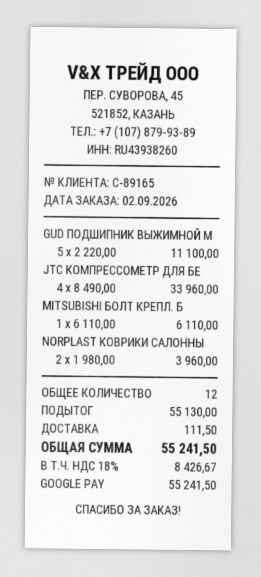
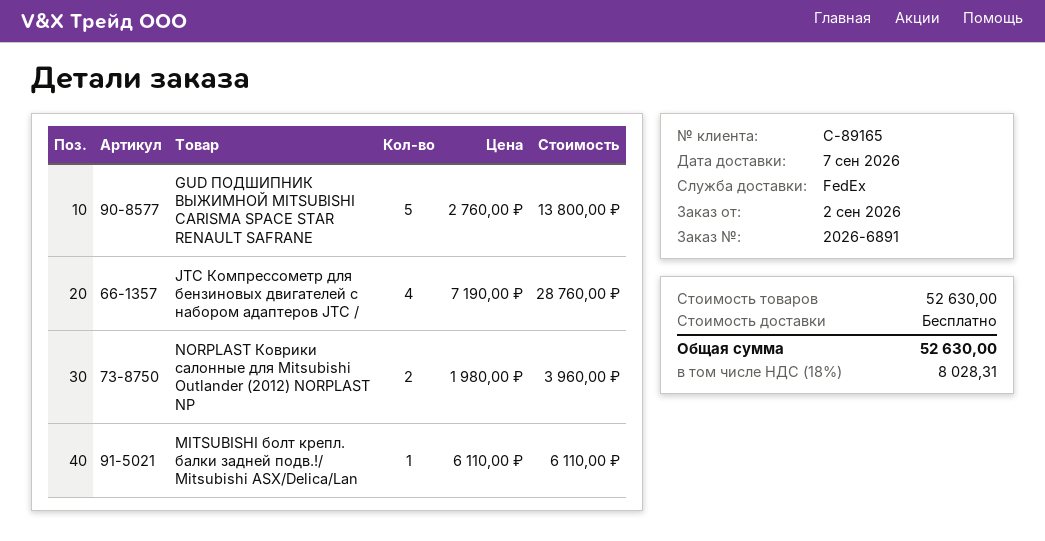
GUD ПОДШИПНИК ВЫЖИМНОЙ M: 5 x 2220.00 = 11100.00 -> 5 x 2760.00 = 13800.00
JTC КОМПРЕССОМЕТР ДЛЯ БЕ: 4 x 8490.00 = 33960.00 -> 4 x 7190.00 = 28760.00
subtotal: 55130.00 -> 52630.00
shipping: 111.50 -> 0.00
tax: 18% = 8426.67 -> 18% = 8028.31
total: 55241.50 -> 52630.00

